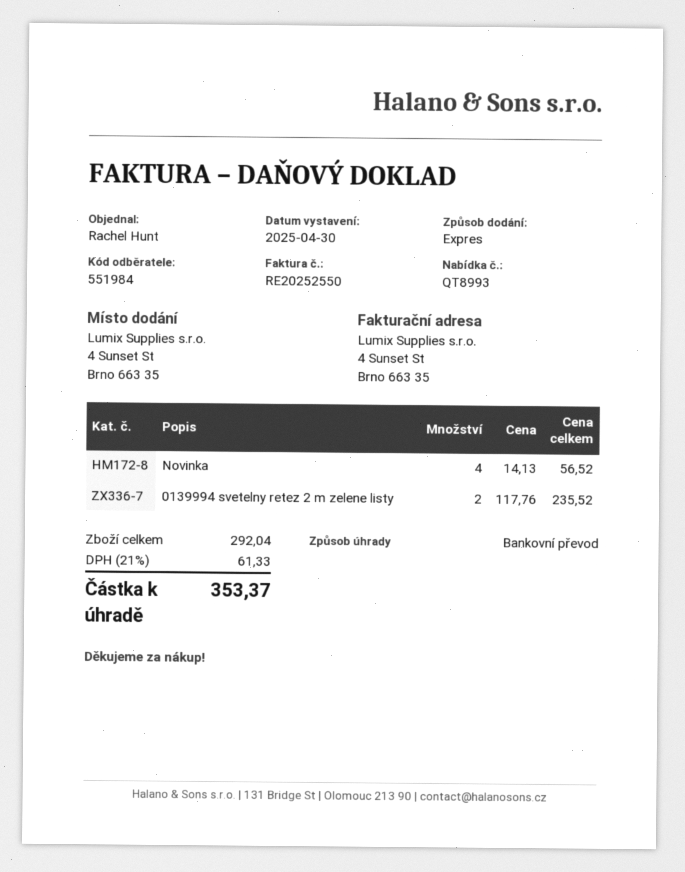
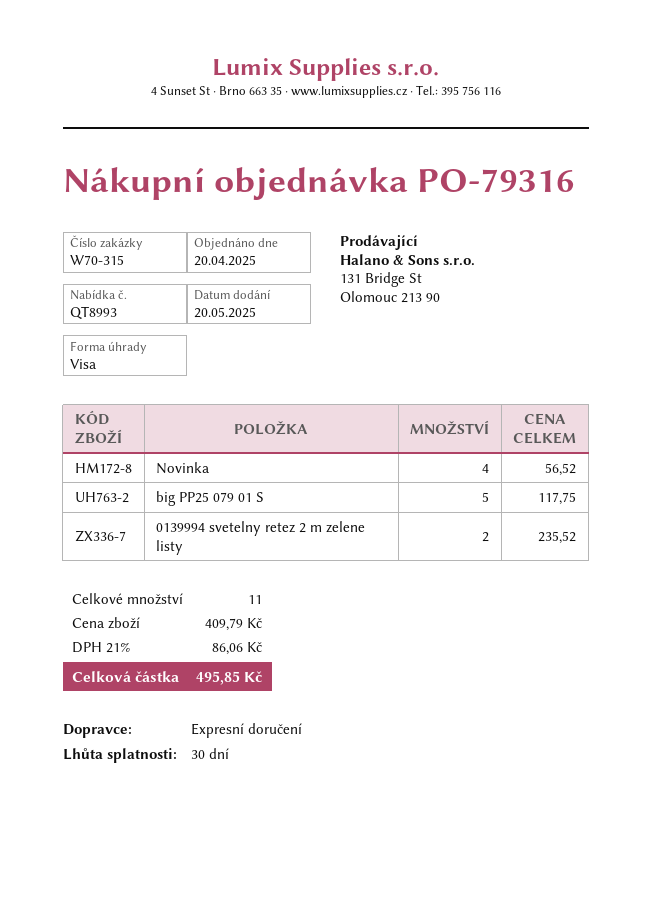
payment method: bank transfer -> Visa
big PP25 079 01 S: none -> 5 for 117.75
subtotal: 292.04 -> 409.79
tax: 21% = 61.33 -> 21% = 86.06
total: 353.37 -> 495.85

